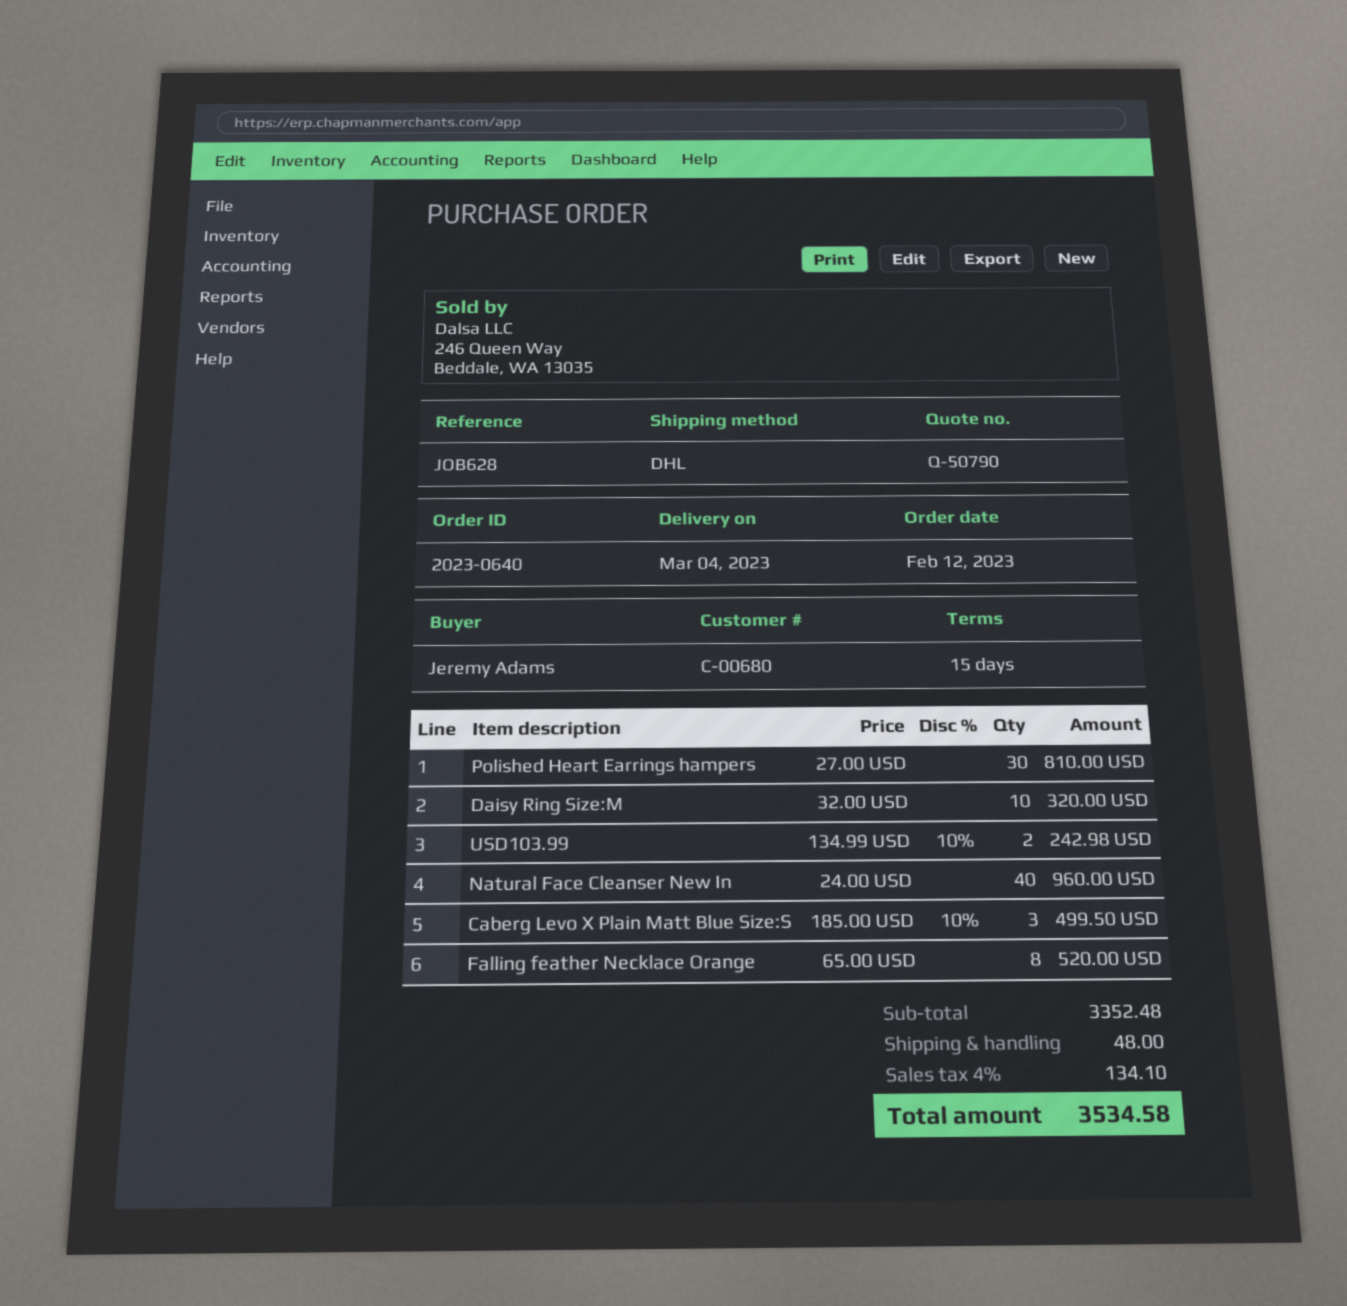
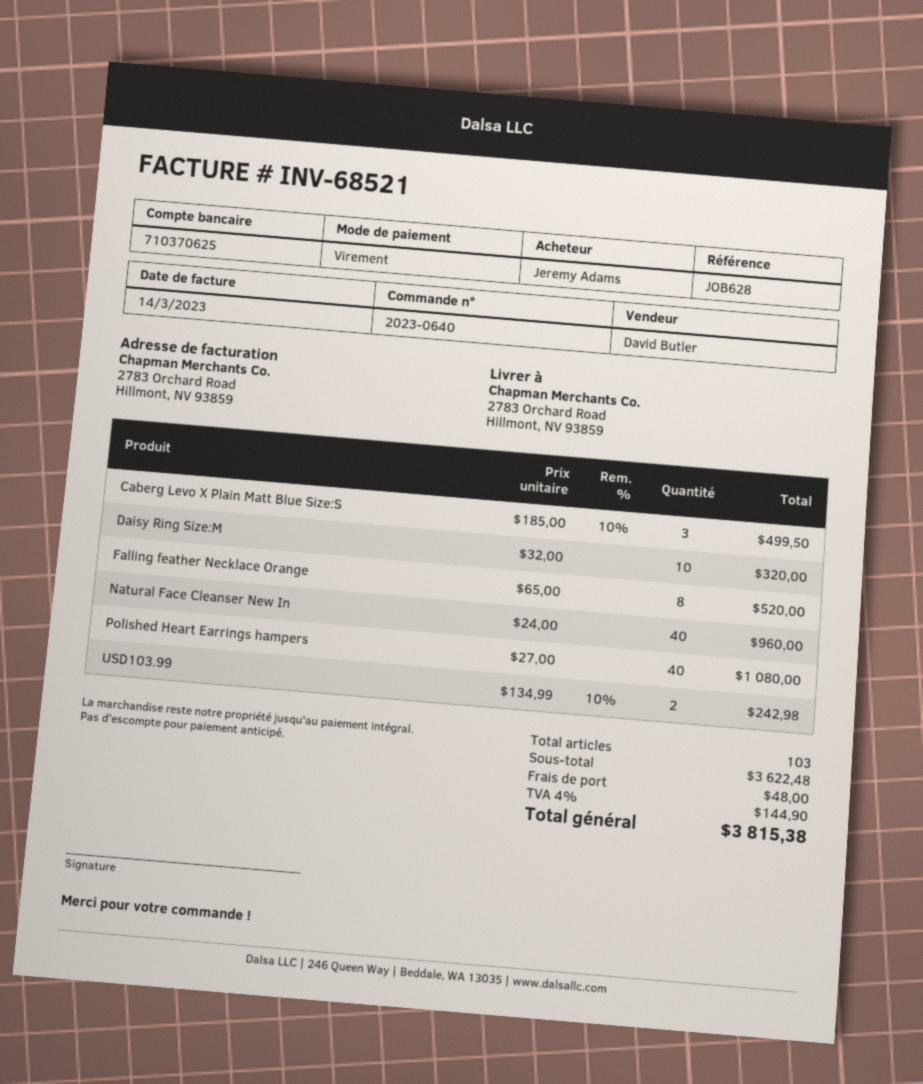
Polished Heart Earrings hampers: 30 x 27.00 = 810.00 -> 40 x 27.00 = 1080.00
subtotal: 3352.48 -> 3622.48
tax: 4% = 134.10 -> 4% = 144.90
total: 3534.58 -> 3815.38

